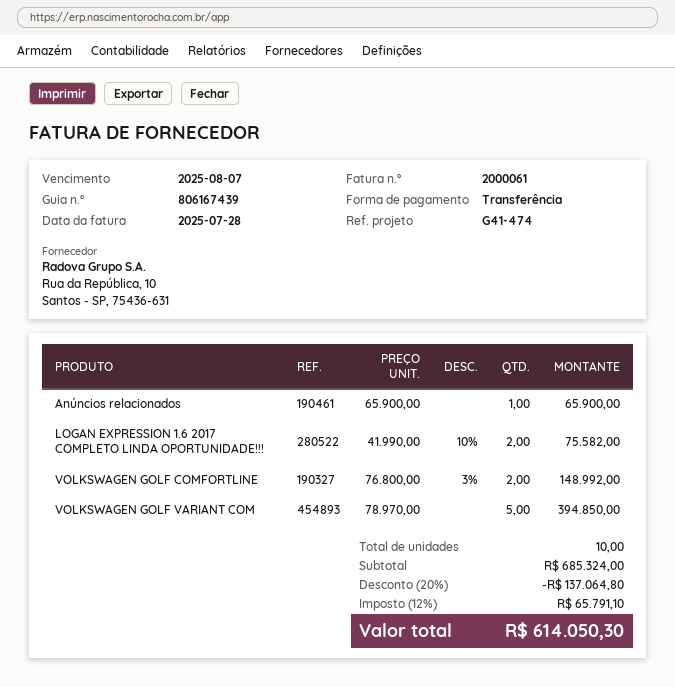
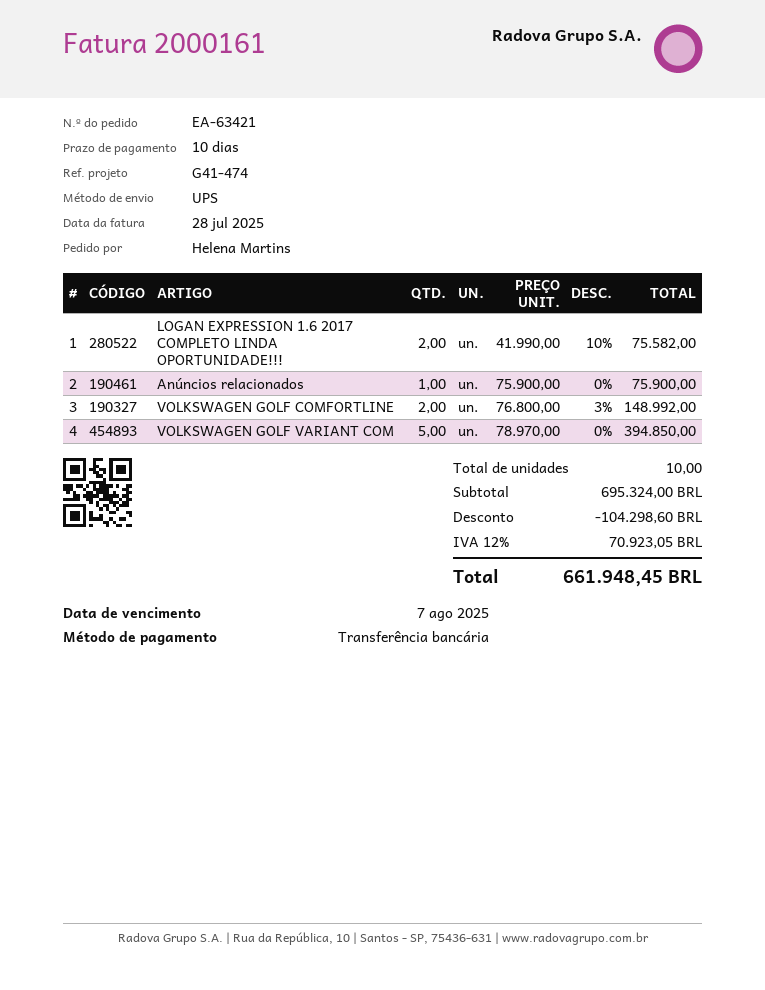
invoice number: 2000061 -> 2000161
Anúncios relacionados: 1 x 65900.00 = 65900.00 -> 1 x 75900.00 = 75900.00
subtotal: 685324.00 -> 695324.00
discount: 137064.80 -> 104298.60
tax: 12% = 65791.10 -> 12% = 70923.05
total: 614050.30 -> 661948.45

